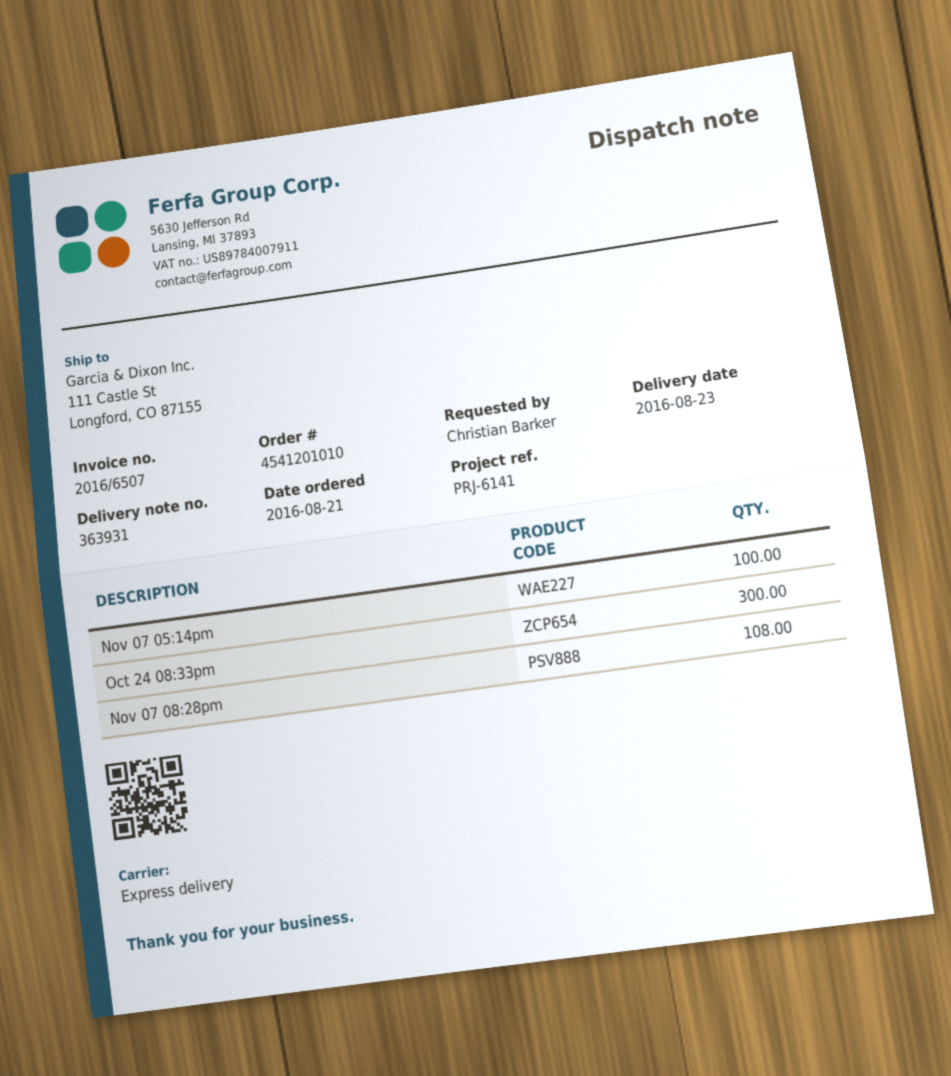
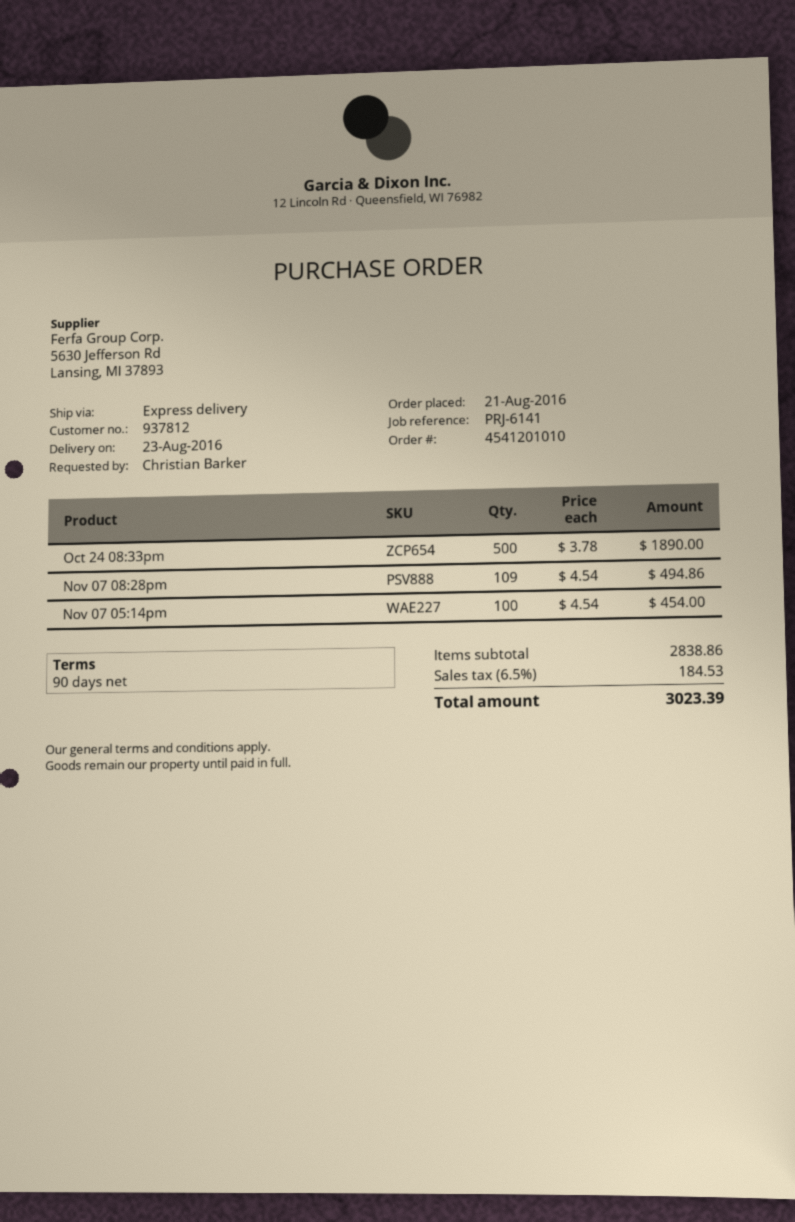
Oct 24 08:33pm: 300 -> 500
Nov 07 08:28pm: 108 -> 109

